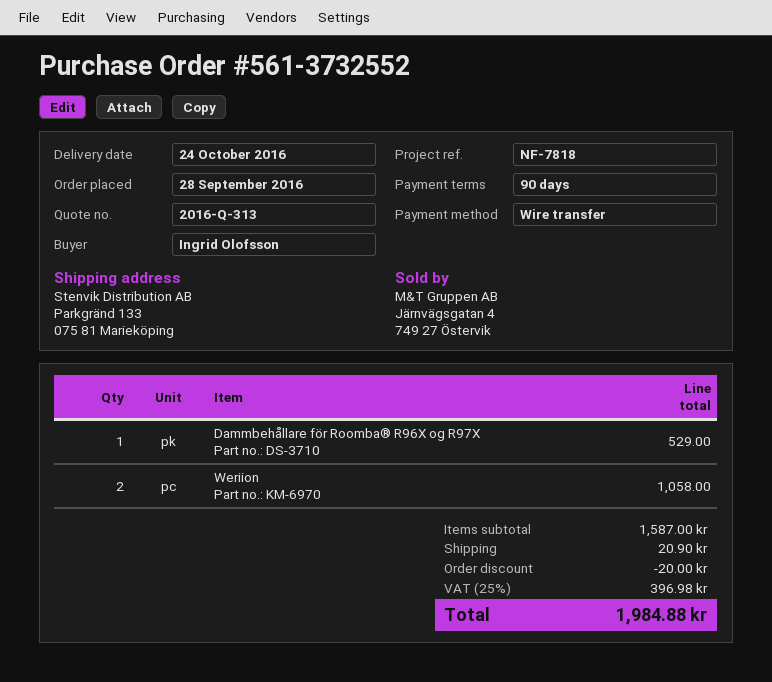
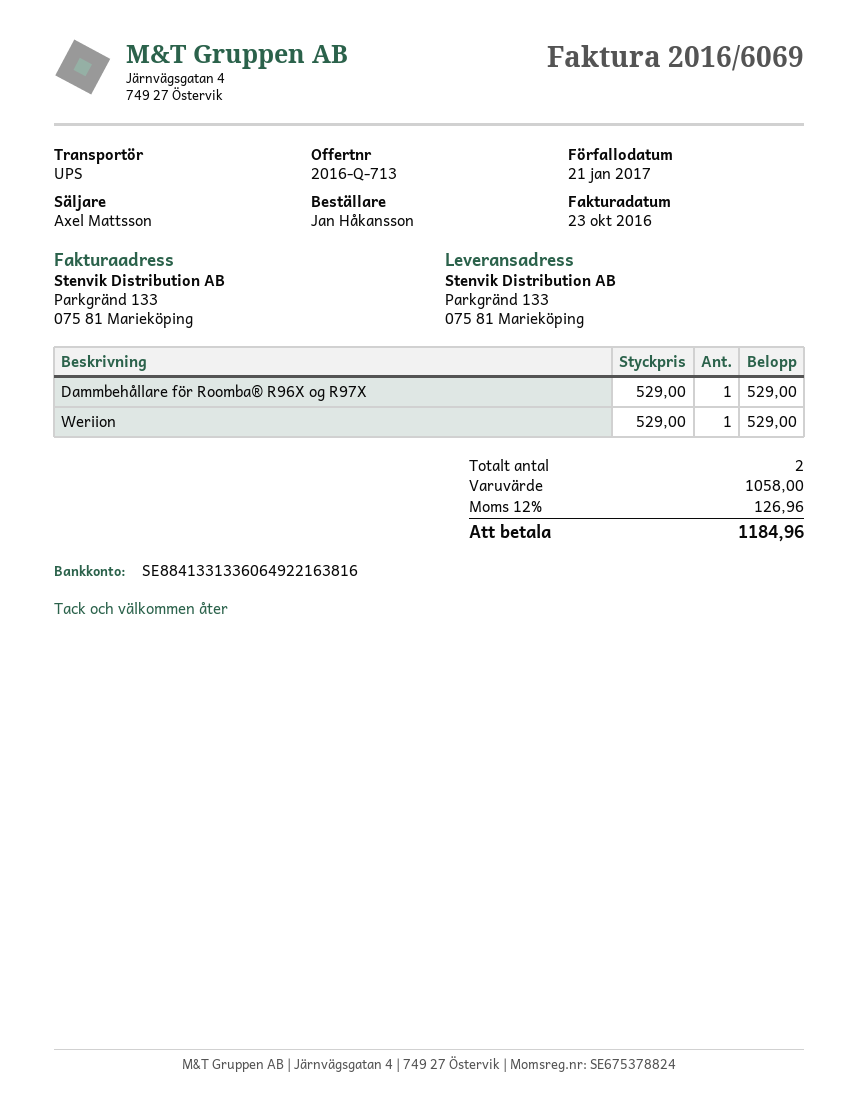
quote number: 2016-Q-313 -> 2016-Q-713
ordered by: Ingrid Olofsson -> Jan Håkansson
Weriion: 2 for 1058.00 -> 1 for 529.00
subtotal: 1587.00 -> 1058.00
discount: 20.00 -> none
shipping: 20.90 -> none
tax: 25% = 396.98 -> 12% = 126.96
total: 1984.88 -> 1184.96

